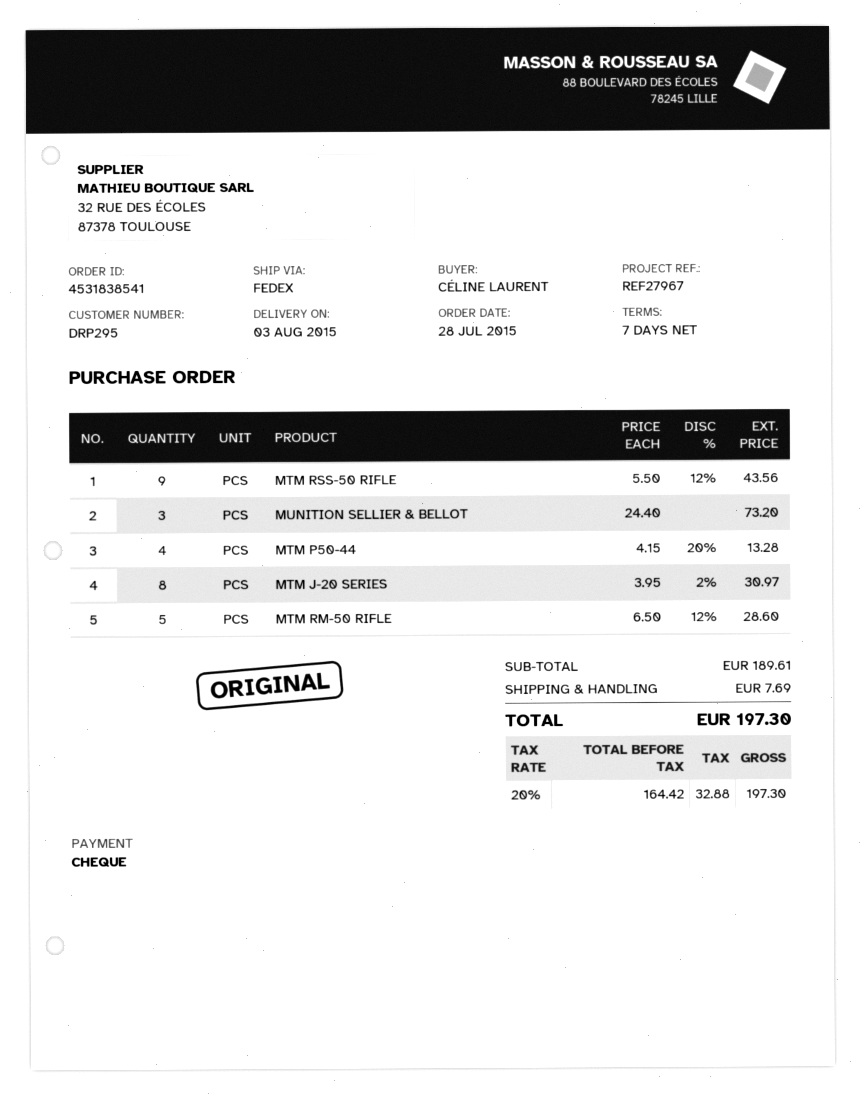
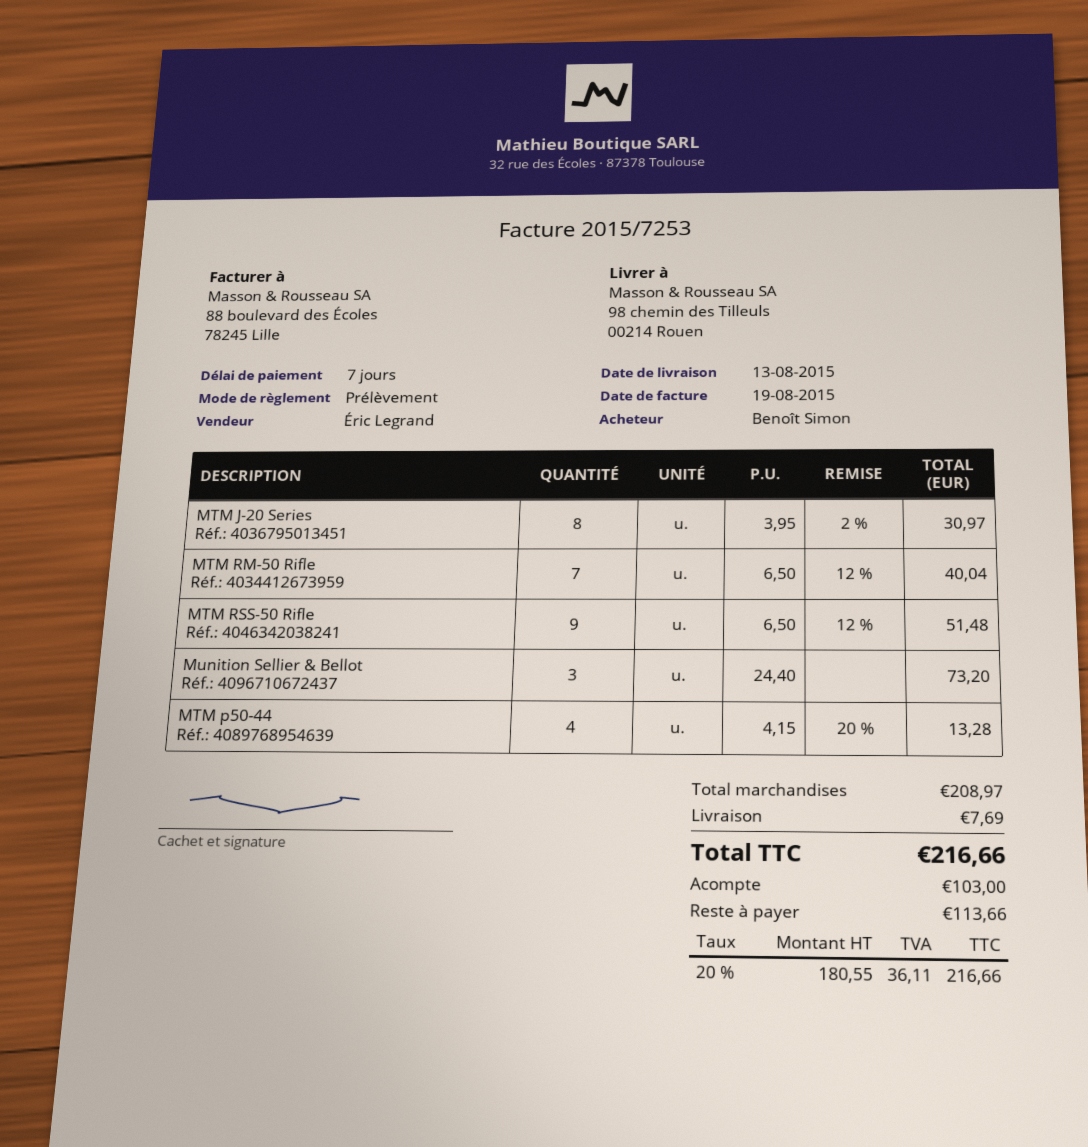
delivery date: 2015-08-03 -> 2015-08-13
ordered by: CÉLINE LAURENT -> Benoît Simon
payment method: cheque -> direct debit
MTM RSS-50 RIFLE: 9 x 5.50 - 12% = 43.56 -> 9 x 6.50 - 12% = 51.48
MTM RM-50 RIFLE: 5 x 6.50 - 12% = 28.60 -> 7 x 6.50 - 12% = 40.04
subtotal: 189.61 -> 208.97
net: 164.42 -> 180.55
tax: 20% = 32.88 -> 20% = 36.11
total: 197.30 -> 216.66

